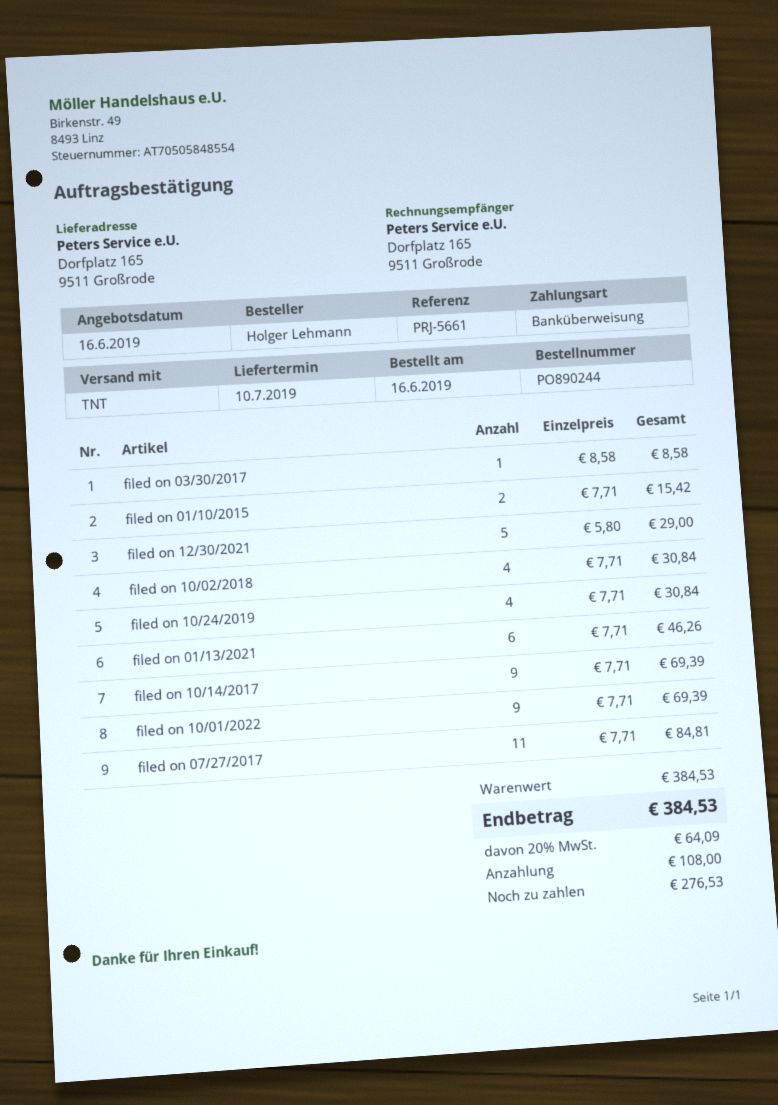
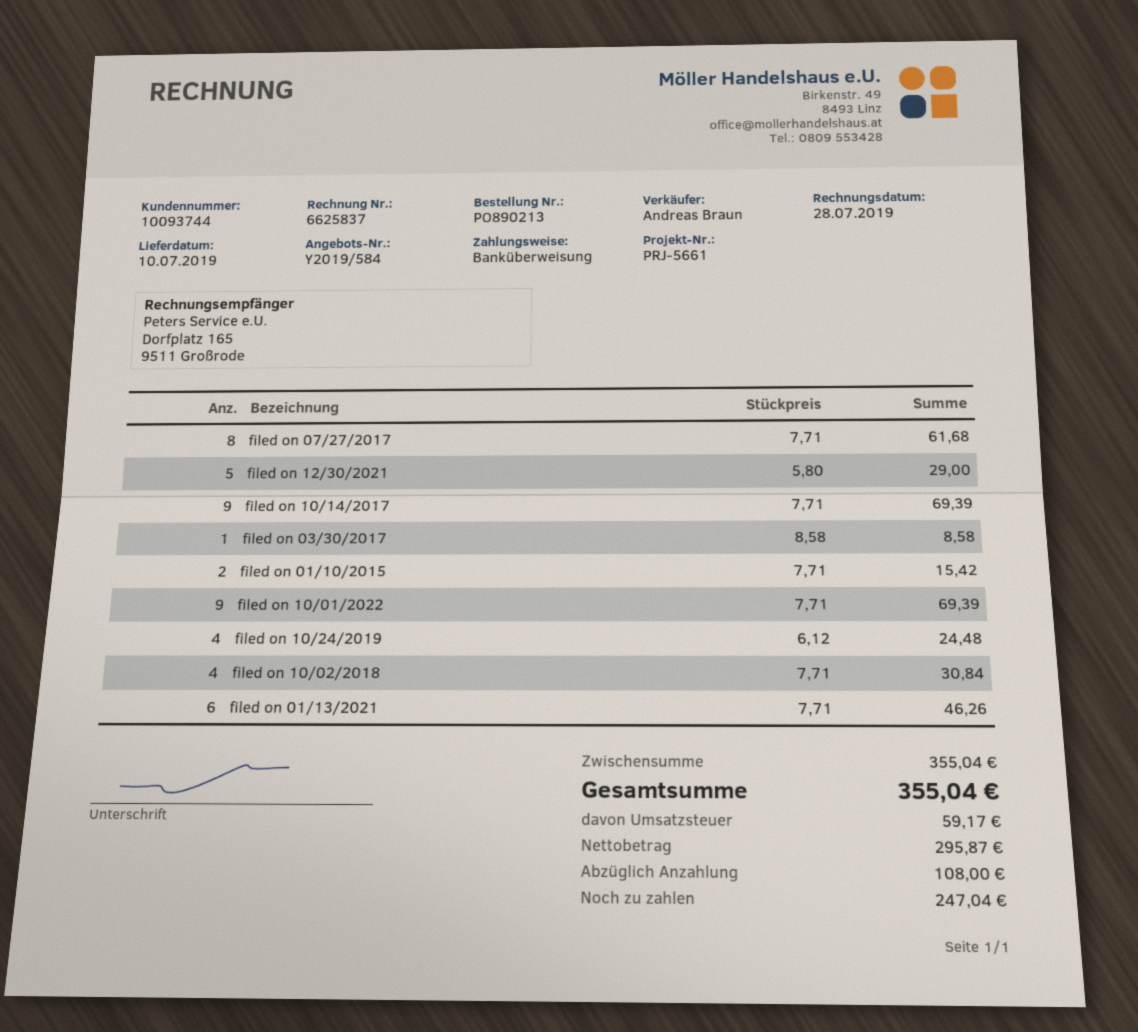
order number: PO890244 -> PO890213
filed on 10/24/2019: 4 x 7.71 = 30.84 -> 4 x 6.12 = 24.48
filed on 07/27/2017: 11 x 7.71 = 84.81 -> 8 x 7.71 = 61.68
subtotal: 384.53 -> 355.04
tax: 64.09 -> 59.17
total: 384.53 -> 355.04
balance: 276.53 -> 247.04

